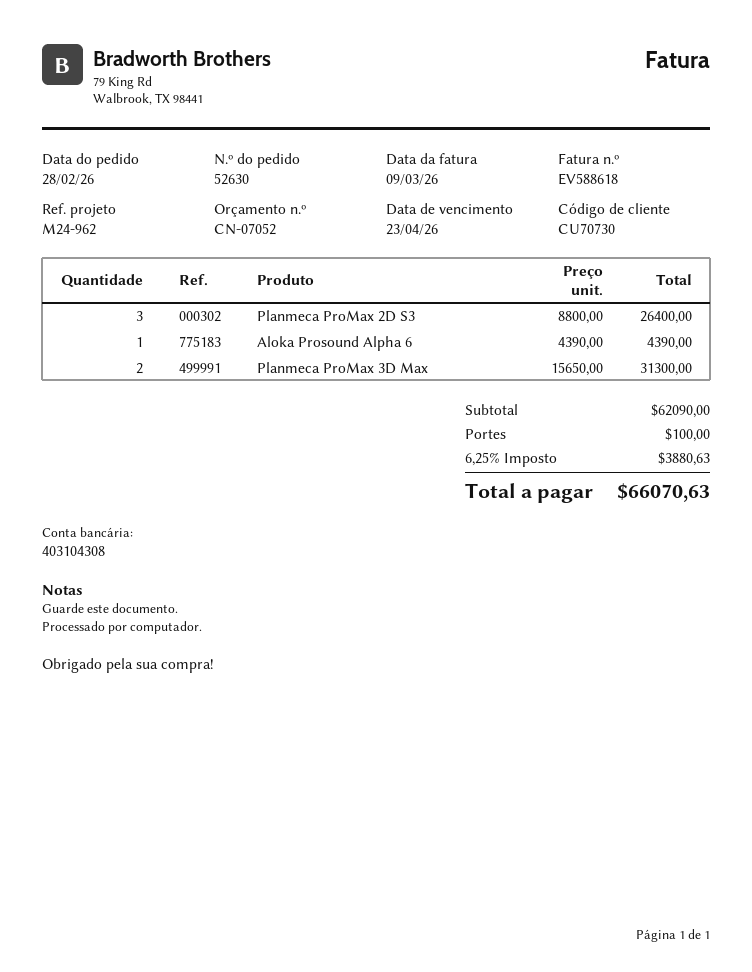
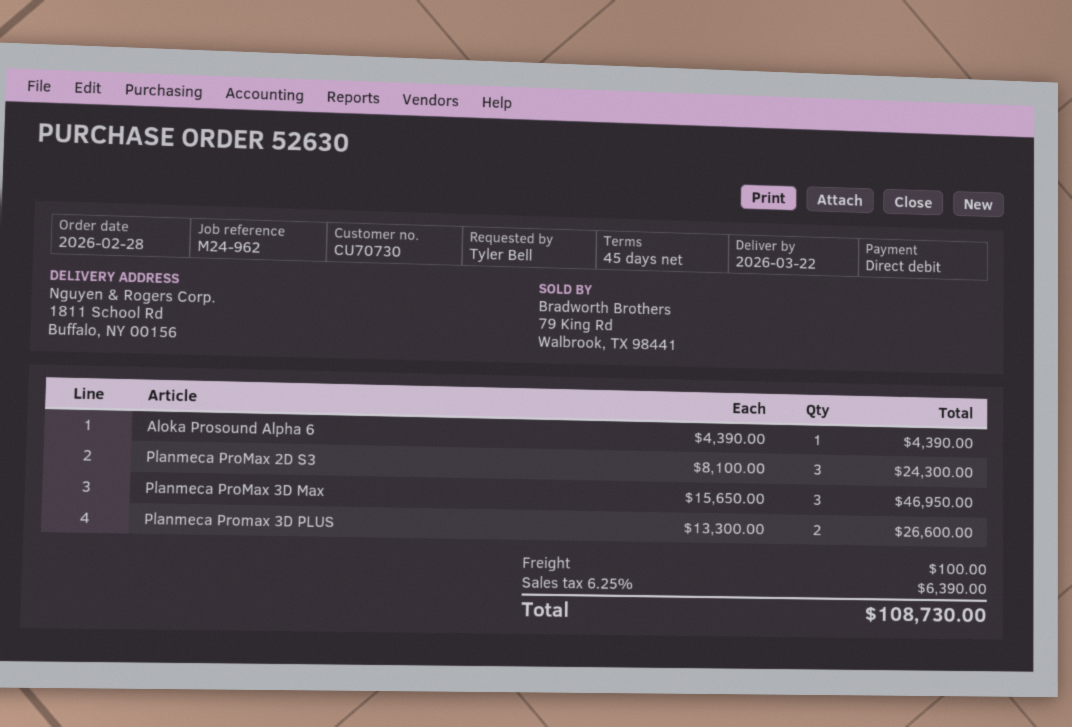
Planmeca ProMax 2D S3: 3 x 8800.00 = 26400.00 -> 3 x 8100.00 = 24300.00
Planmeca ProMax 3D Max: 2 x 15650.00 = 31300.00 -> 3 x 15650.00 = 46950.00
Planmeca Promax 3D PLUS: none -> 2 x 13300.00 = 26600.00
tax: 6.25% = 3880.63 -> 6.25% = 6390.00
total: 66070.63 -> 108730.00

